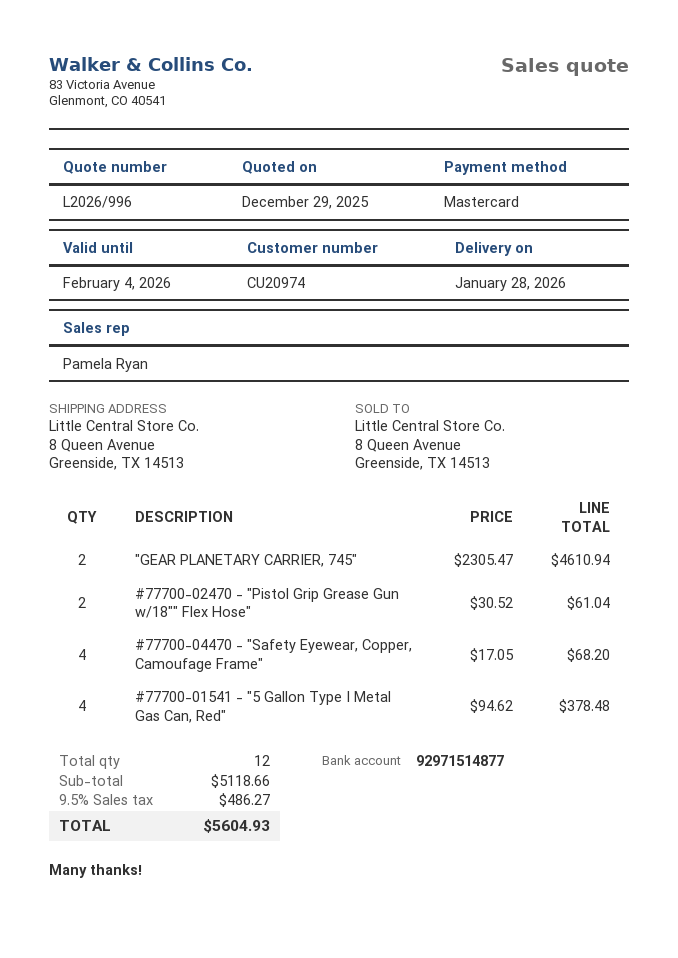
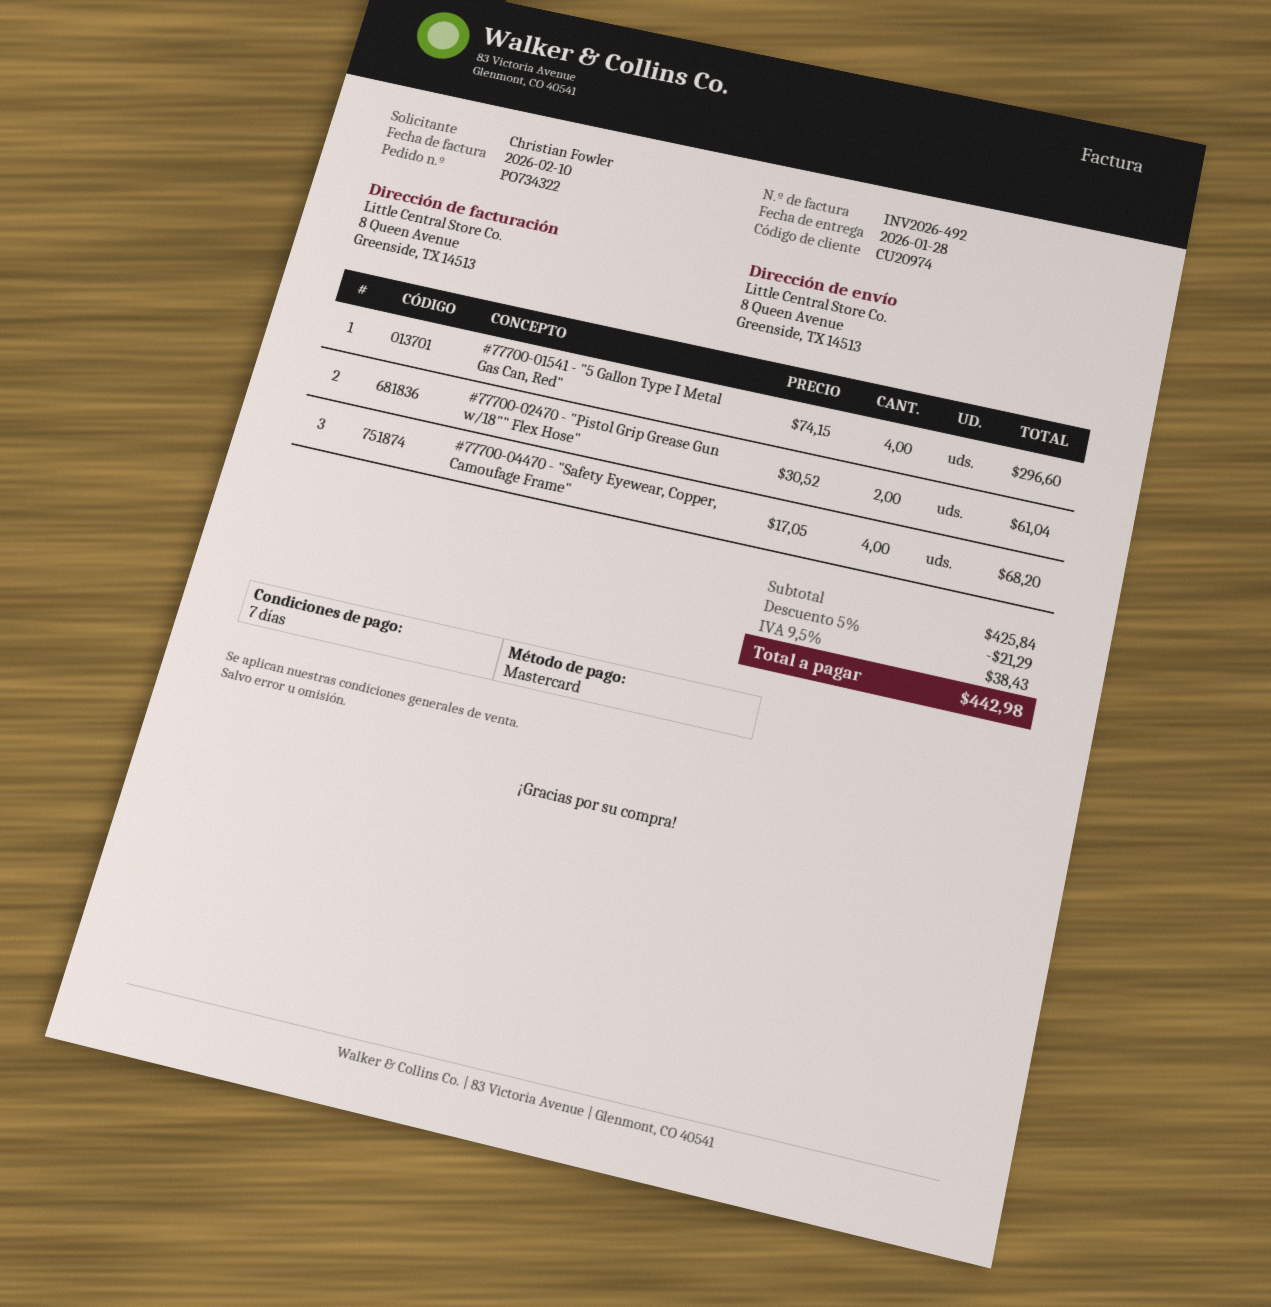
"GEAR PLANETARY CARRIER, 745": 2 x 2305.47 = 4610.94 -> none
#77700-01541 - "5 Gallon Type I Metal Gas Can, Red": 4 x 94.62 = 378.48 -> 4 x 74.15 = 296.60
subtotal: 5118.66 -> 425.84
discount: none -> 5% = 21.29
tax: 9.5% = 486.27 -> 9.5% = 38.43
total: 5604.93 -> 442.98

